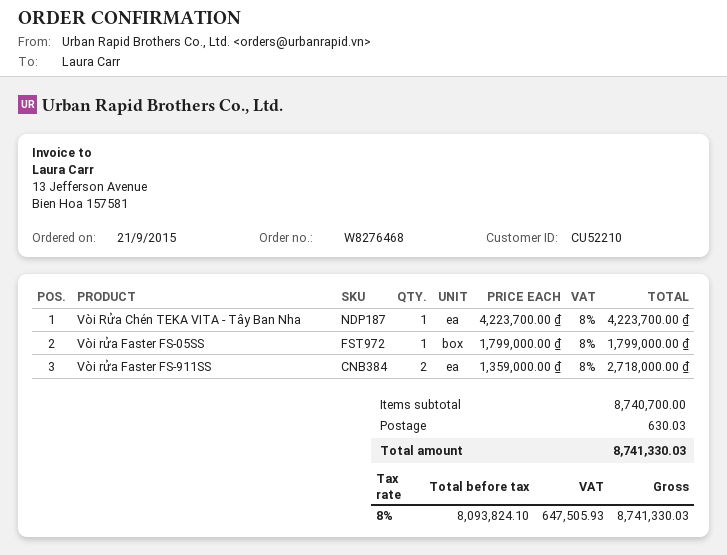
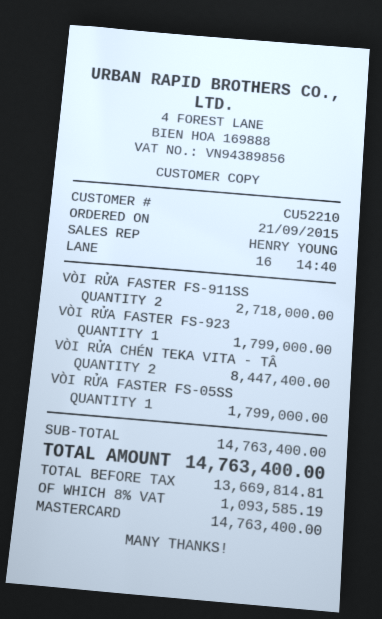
Vòi Rửa Chén TEKA VITA - Tây Ban Nha: 1 for 4223700.00 -> 2 for 8447400.00
VÒI RỬA FASTER FS-923: none -> 1 for 1799000.00
subtotal: 8740700.00 -> 14763400.00
shipping: 630.03 -> none
net: 8093824.10 -> 13669814.81
tax: 8% = 647505.93 -> 8% = 1093585.19
total: 8741330.03 -> 14763400.00

